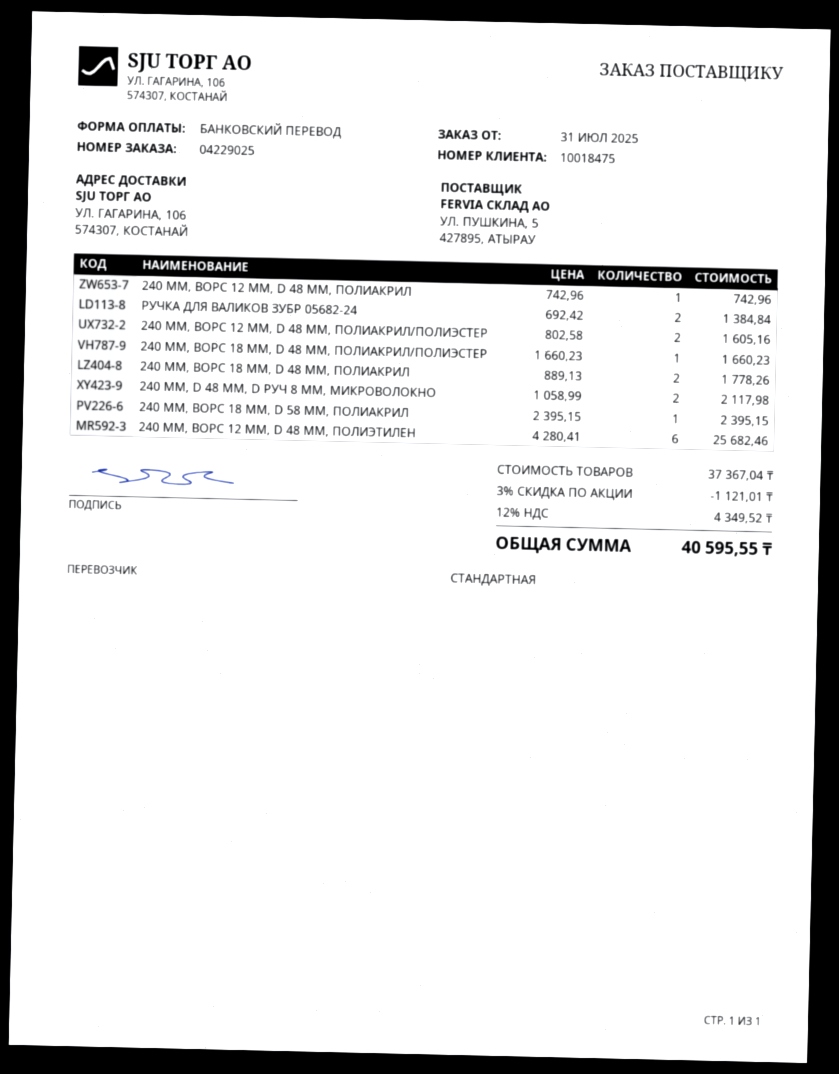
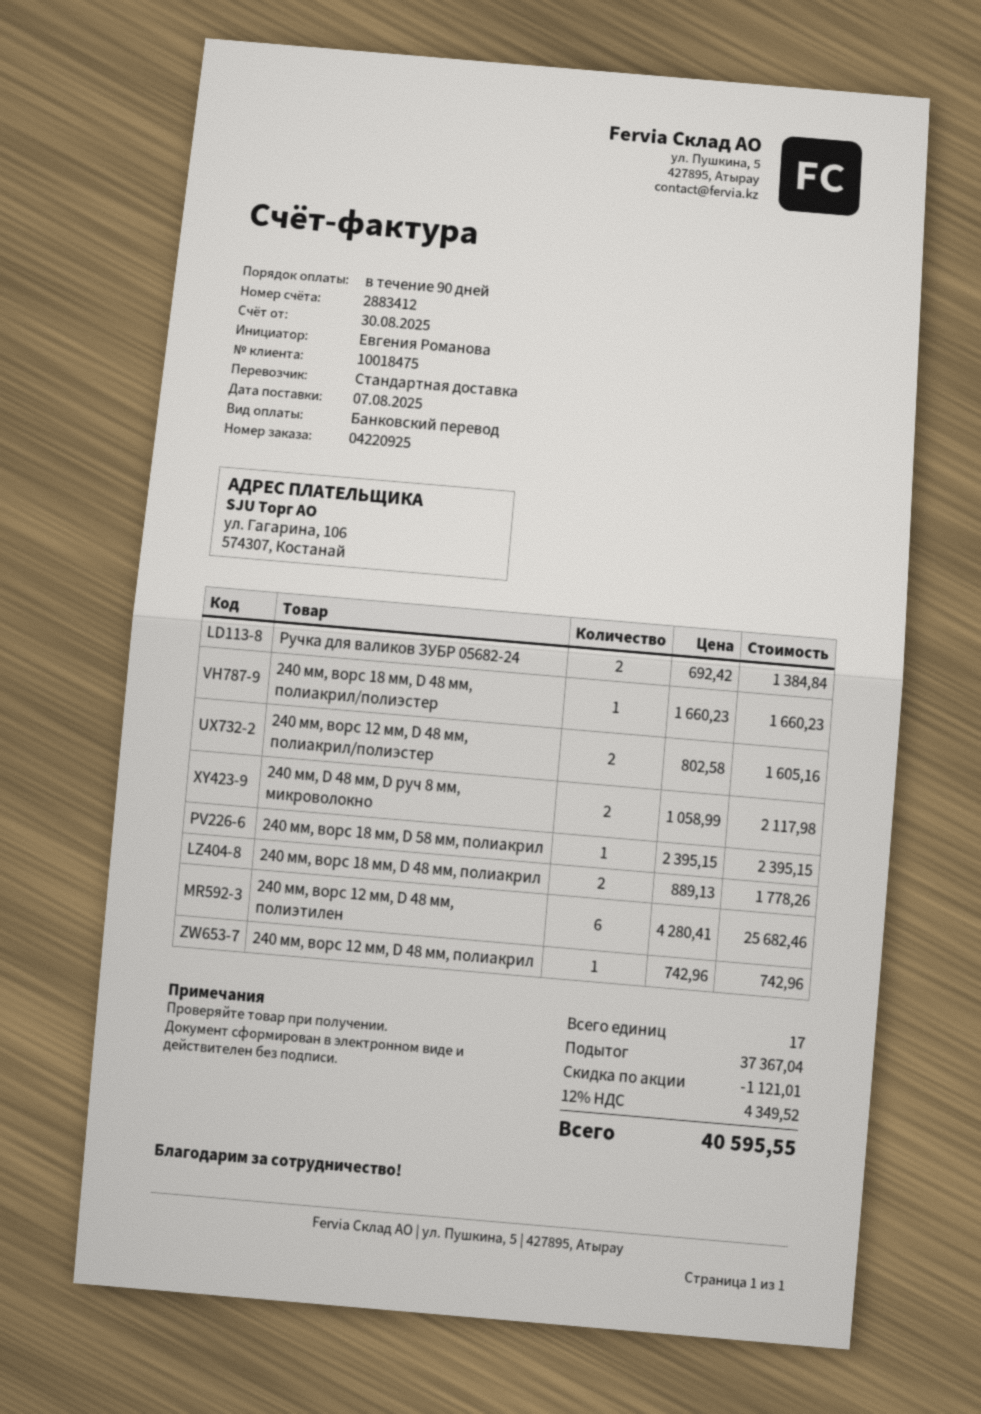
order number: 04229025 -> 04220925

